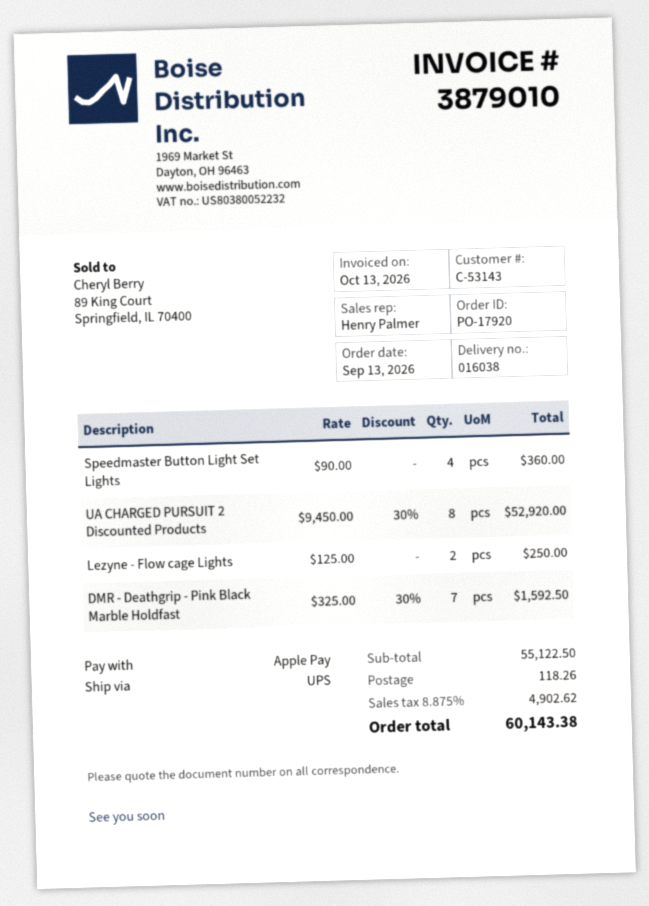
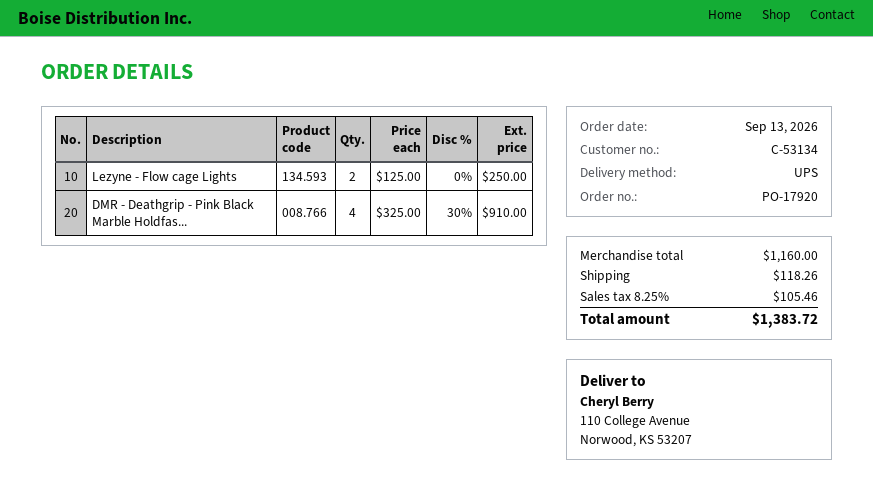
customer number: C-53143 -> C-53134
Speedmaster Button Light Set Lights: 4 x 90.00 = 360.00 -> none
UA CHARGED PURSUIT 2 Discounted Products: 8 x 9450.00 - 30% = 52920.00 -> none
DMR - Deathgrip - Pink Black Marble Holdfast: 7 x 325.00 - 30% = 1592.50 -> 4 x 325.00 - 30% = 910.00
subtotal: 55122.50 -> 1160.00
tax: 8.875% = 4902.62 -> 8.25% = 105.46
total: 60143.38 -> 1383.72

